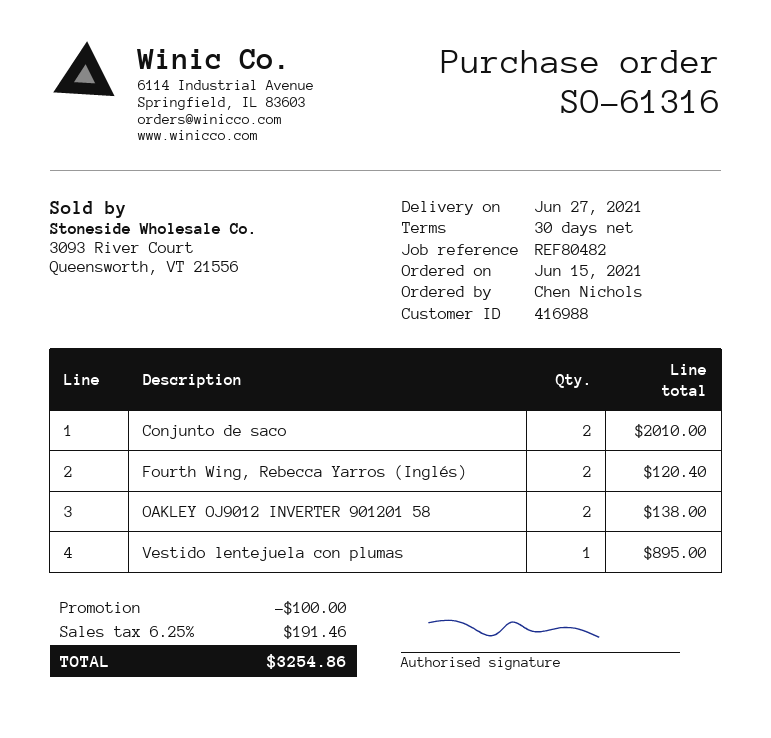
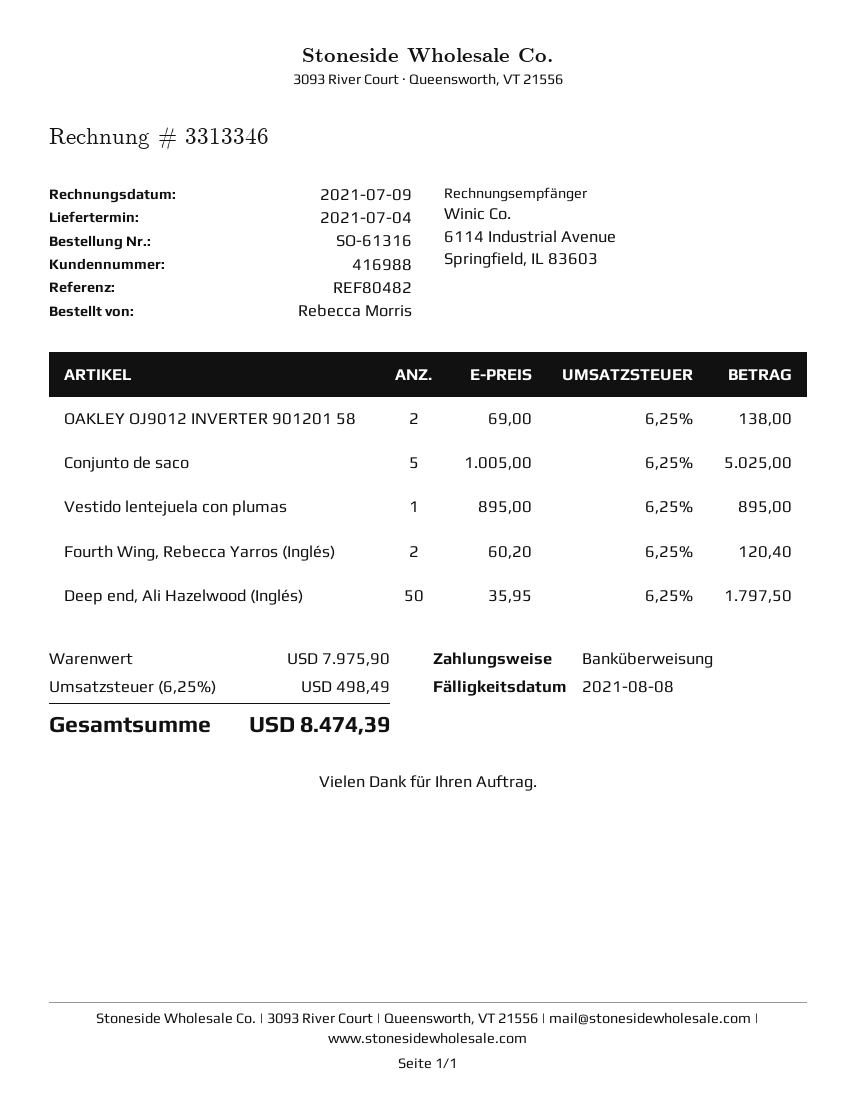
delivery date: 2021-06-27 -> 2021-07-04
ordered by: Chen Nichols -> Rebecca Morris
Conjunto de saco: 2 for 2010.00 -> 5 for 5025.00
Deep end, Ali Hazelwood (Inglés): none -> 50 for 1797.50
discount: 100.00 -> none
tax: 6.25% = 191.46 -> 6.25% = 498.49
total: 3254.86 -> 8474.39

